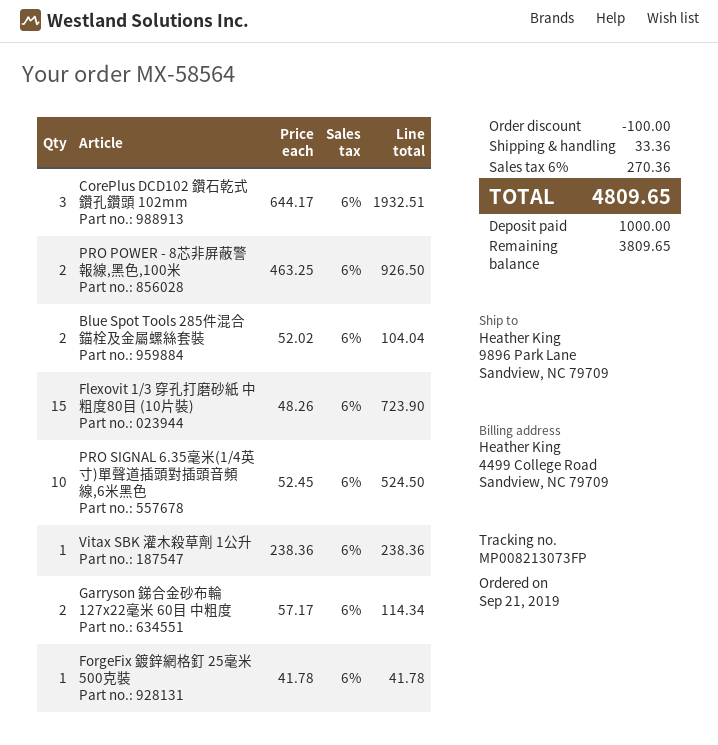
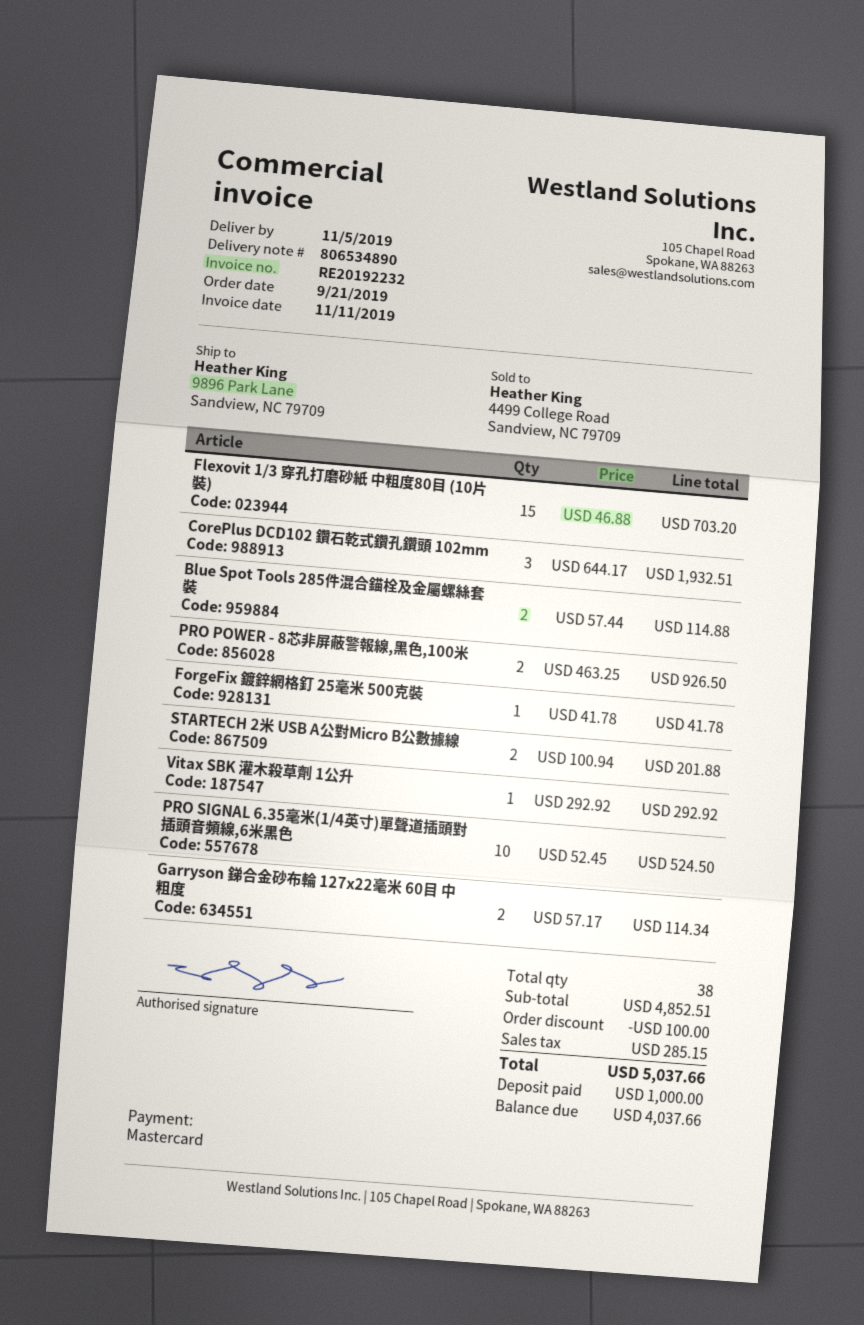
Blue Spot Tools 285件混合錨栓及金屬螺絲套裝: 2 x 52.02 = 104.04 -> 2 x 57.44 = 114.88
Flexovit 1/3 穿孔打磨砂紙 中粗度80目 (10片裝): 15 x 48.26 = 723.90 -> 15 x 46.88 = 703.20
Vitax SBK 灌木殺草劑 1公升: 1 x 238.36 = 238.36 -> 1 x 292.92 = 292.92
STARTECH 2米 USB A公對Micro B公數據線: none -> 2 x 100.94 = 201.88
shipping: 33.36 -> none
tax: 270.36 -> 285.15
total: 4809.65 -> 5037.66
balance: 3809.65 -> 4037.66

